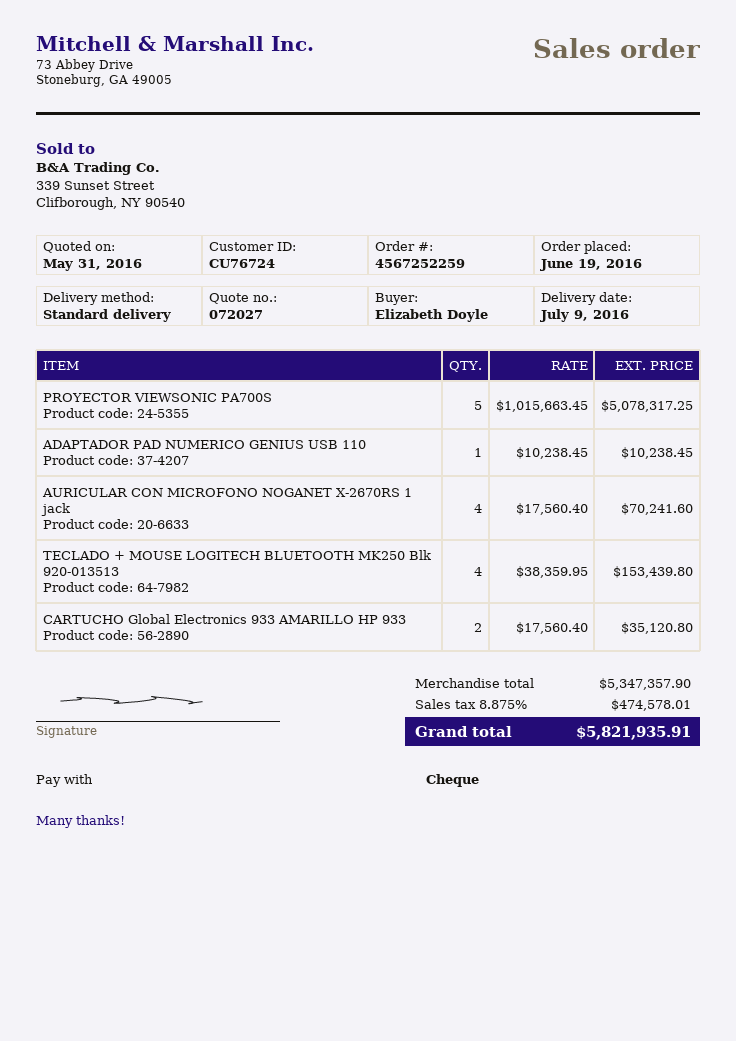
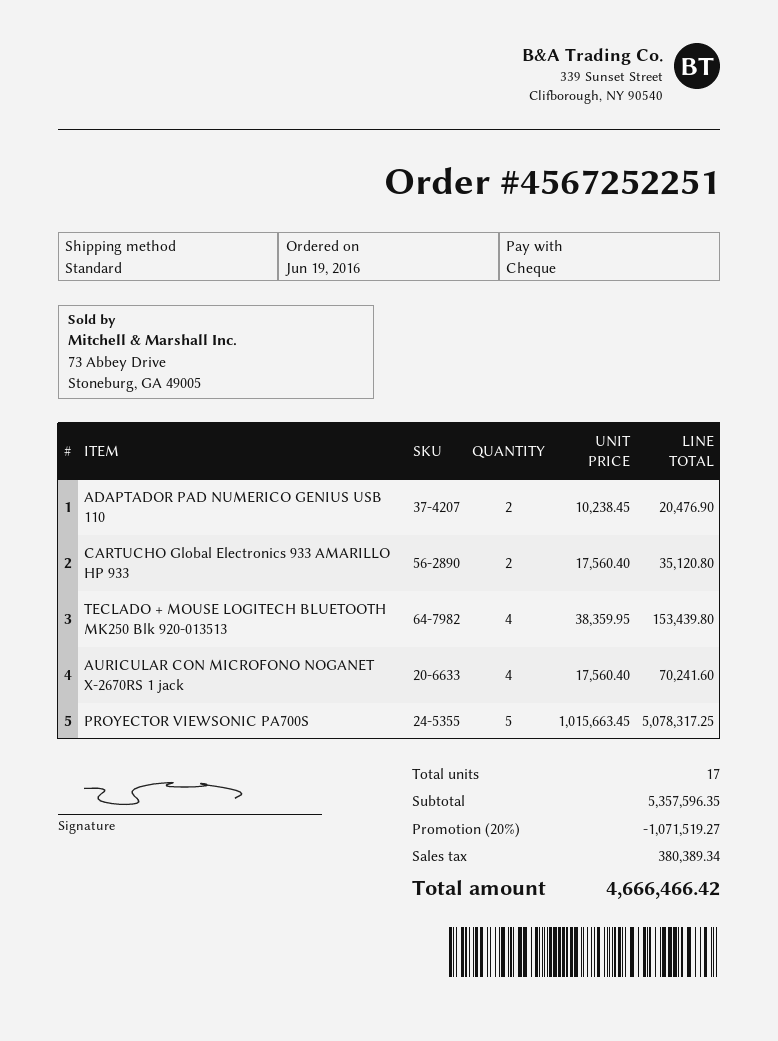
order number: 4567252259 -> 4567252251
ADAPTADOR PAD NUMERICO GENIUS USB 110: 1 x 10238.45 = 10238.45 -> 2 x 10238.45 = 20476.90
subtotal: 5347357.90 -> 5357596.35
discount: none -> 20% = 1071519.27
tax: 474578.01 -> 380389.34
total: 5821935.91 -> 4666466.42

